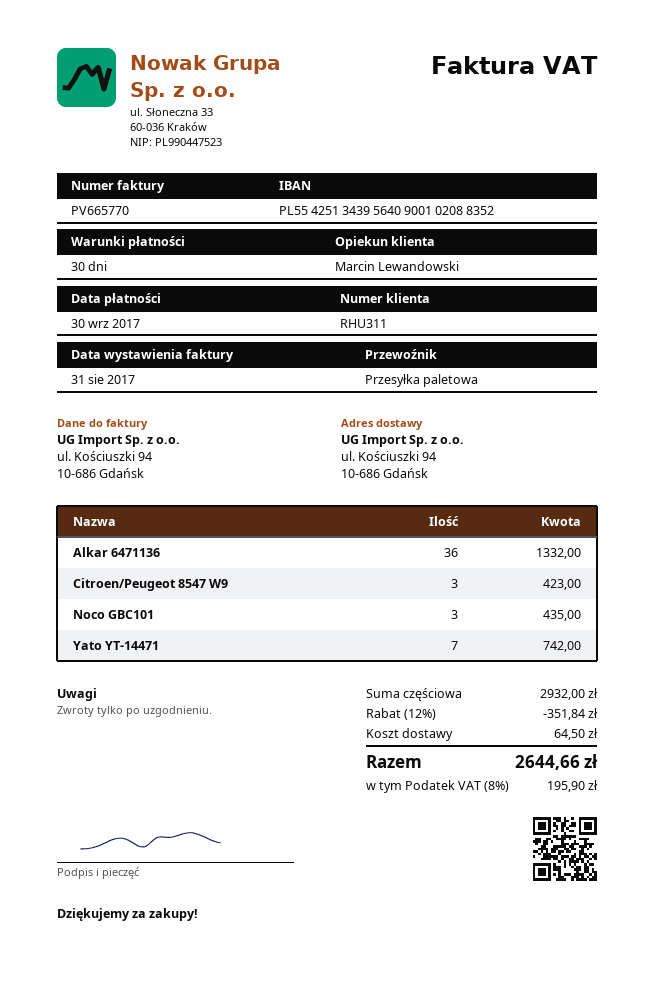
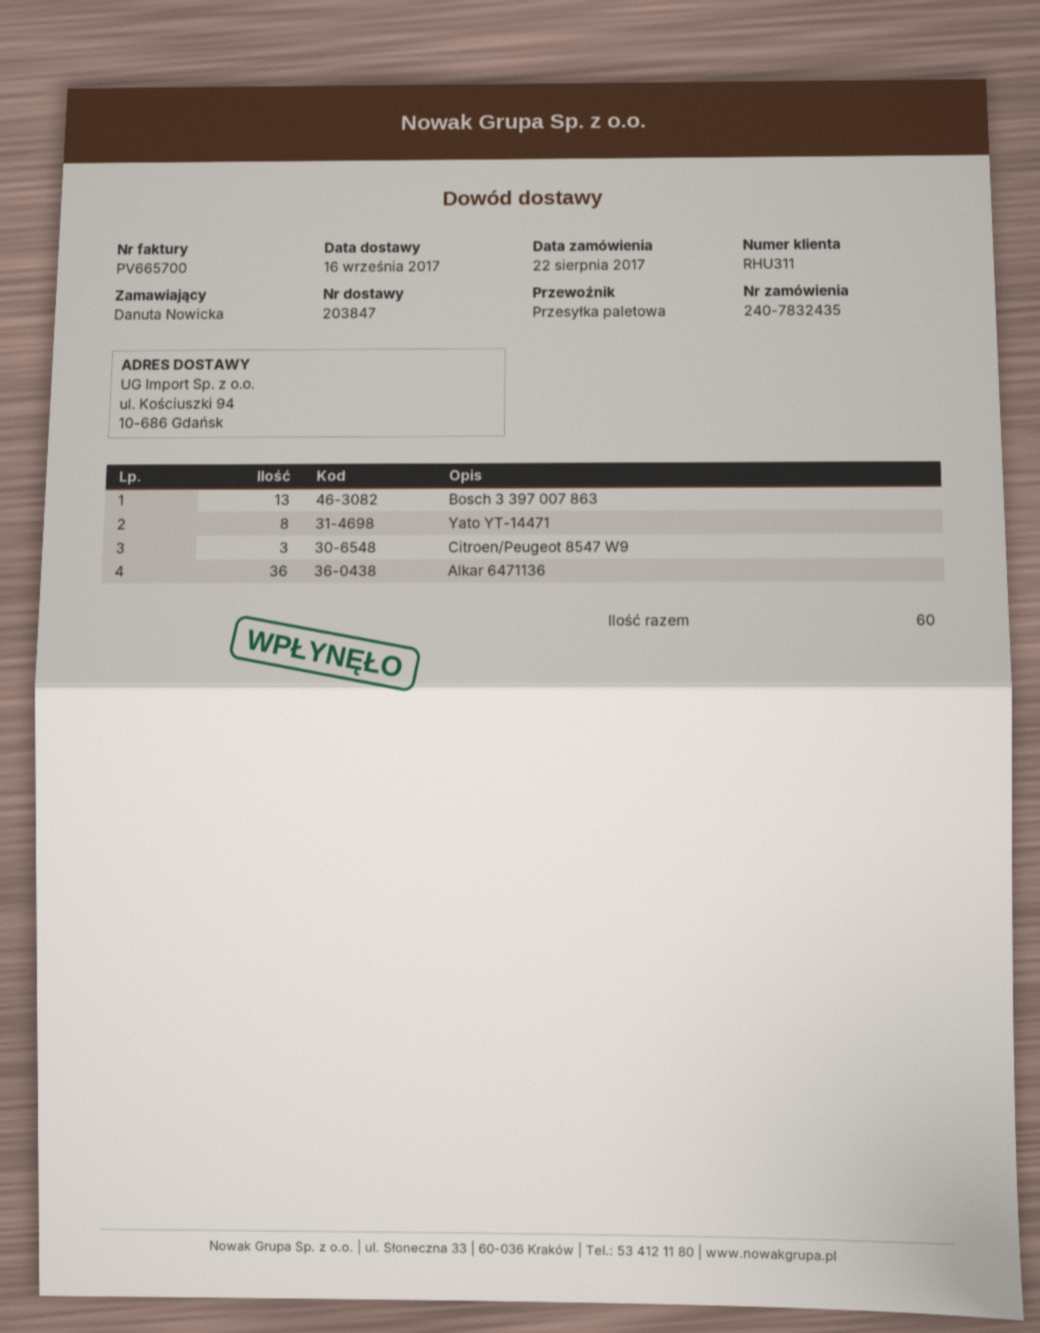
invoice number: PV665770 -> PV665700
Noco GBC101: 3 -> none
Yato YT-14471: 7 -> 8
Bosch 3 397 007 863: none -> 13

